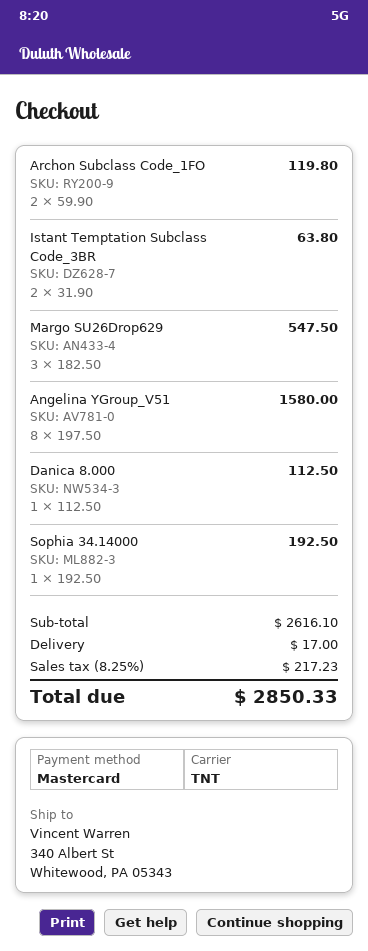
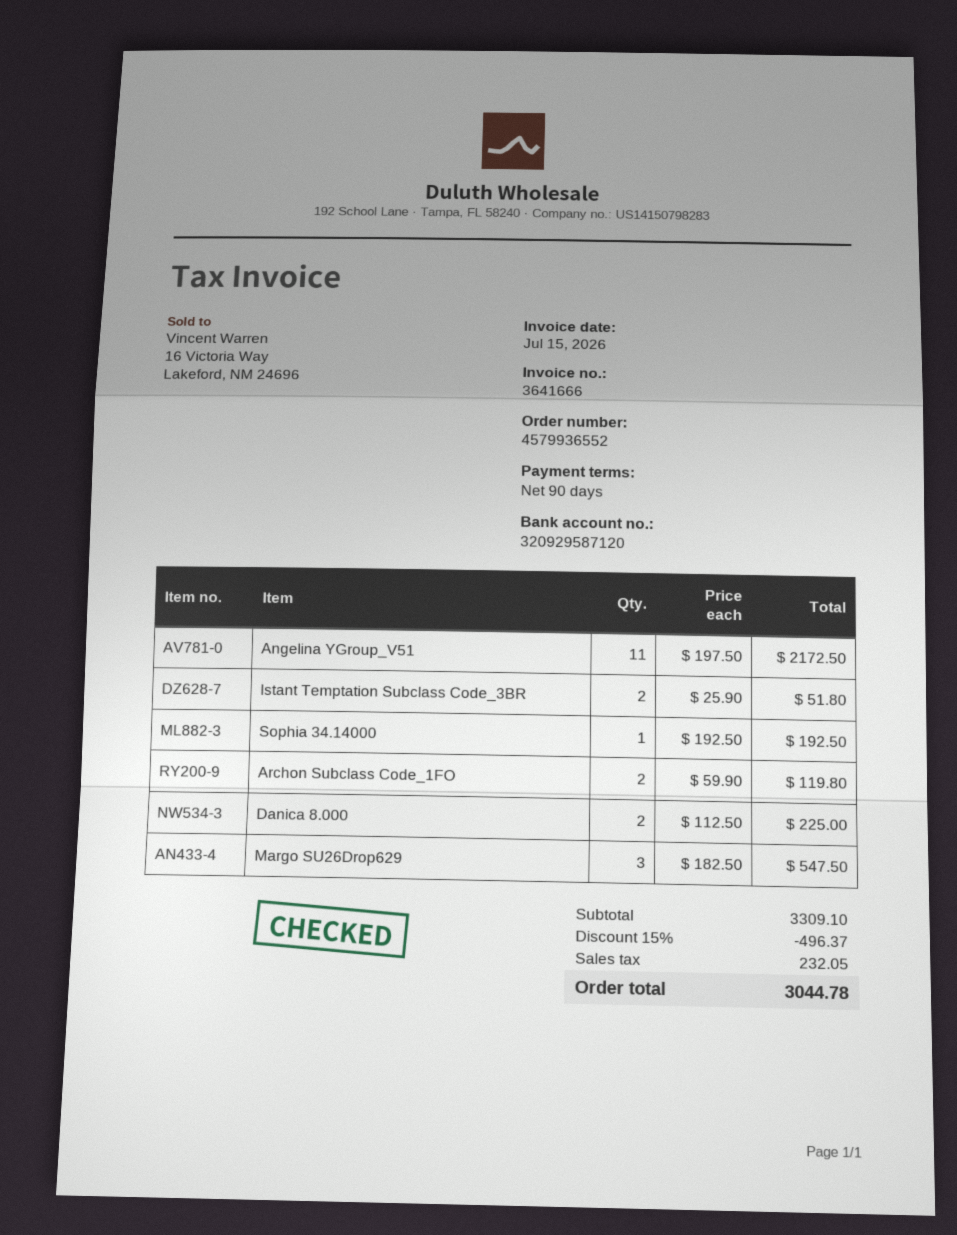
Istant Temptation Subclass Code_3BR: 2 x 31.90 = 63.80 -> 2 x 25.90 = 51.80
Angelina YGroup_V51: 8 x 197.50 = 1580.00 -> 11 x 197.50 = 2172.50
Danica 8.000: 1 x 112.50 = 112.50 -> 2 x 112.50 = 225.00
subtotal: 2616.10 -> 3309.10
discount: none -> 15% = 496.37
shipping: 17.00 -> none
tax: 217.23 -> 232.05
total: 2850.33 -> 3044.78

